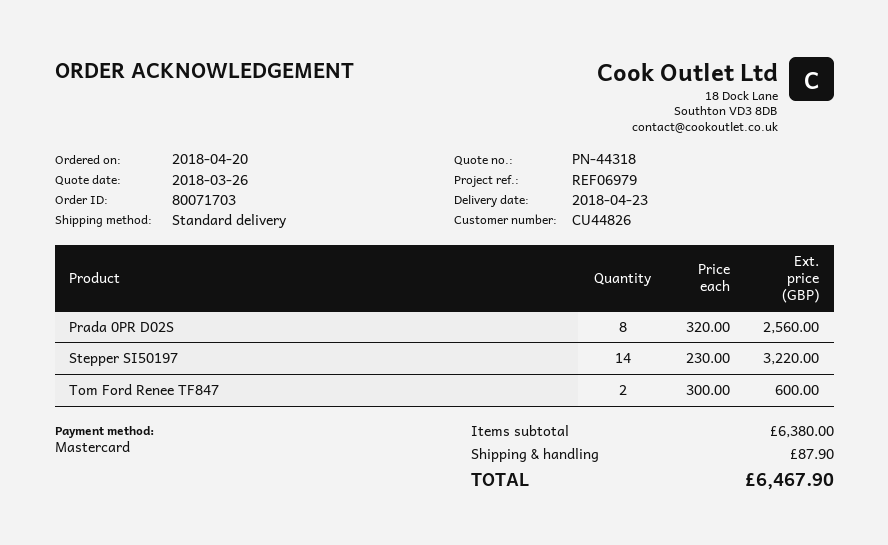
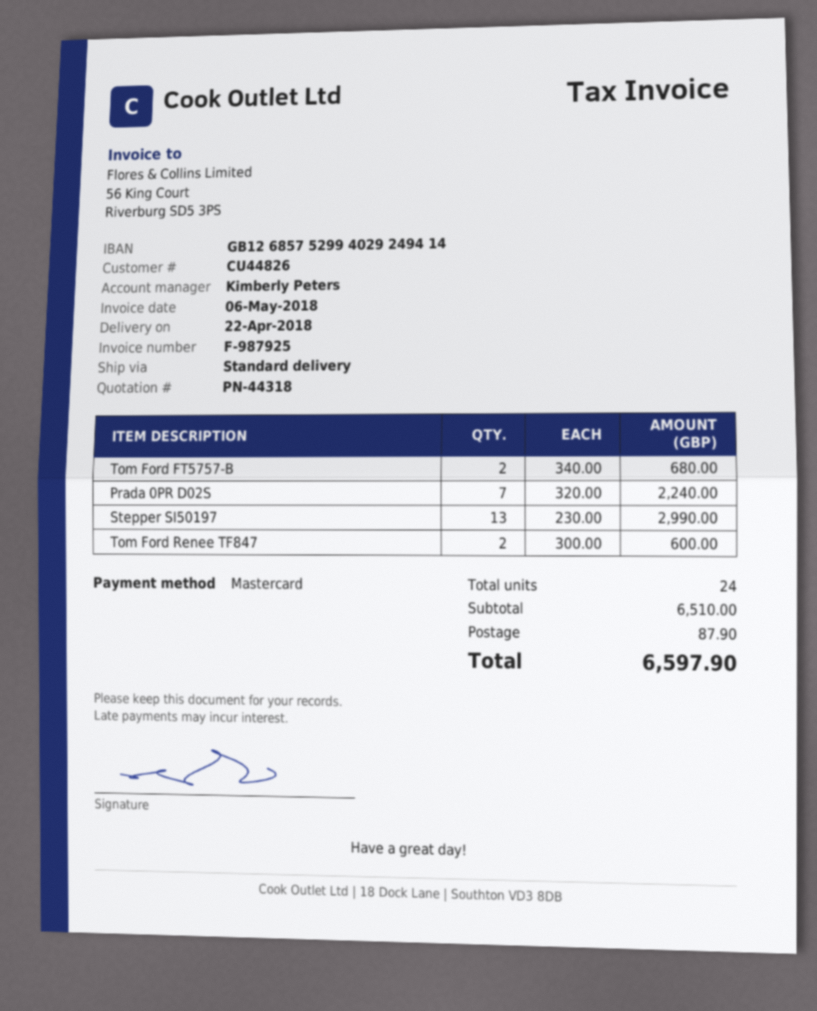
delivery date: 2018-04-23 -> 2018-04-22
Prada 0PR D02S: 8 x 320.00 = 2560.00 -> 7 x 320.00 = 2240.00
Stepper SI50197: 14 x 230.00 = 3220.00 -> 13 x 230.00 = 2990.00
Tom Ford FT5757-B: none -> 2 x 340.00 = 680.00
subtotal: 6380.00 -> 6510.00
total: 6467.90 -> 6597.90

